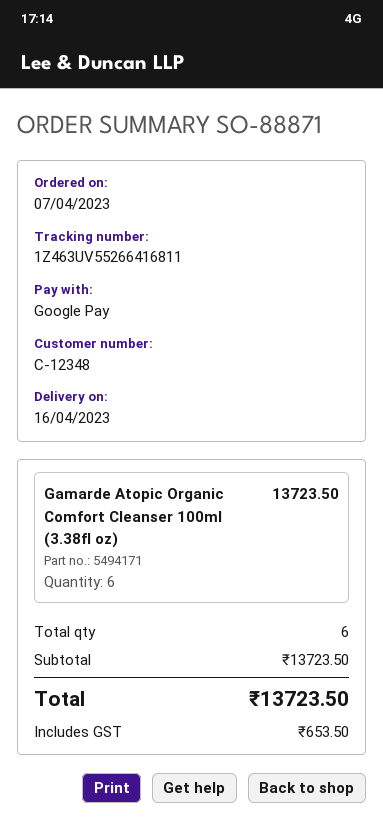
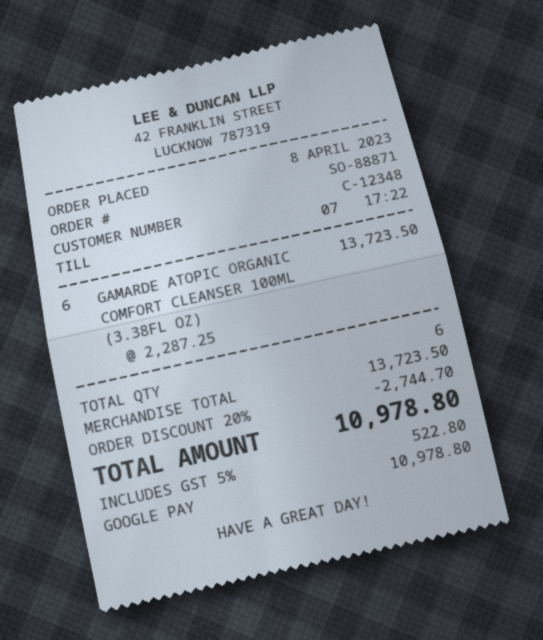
order date: 2023-04-07 -> 2023-04-08
discount: none -> 20% = 2744.70
tax: 653.50 -> 522.80
total: 13723.50 -> 10978.80

